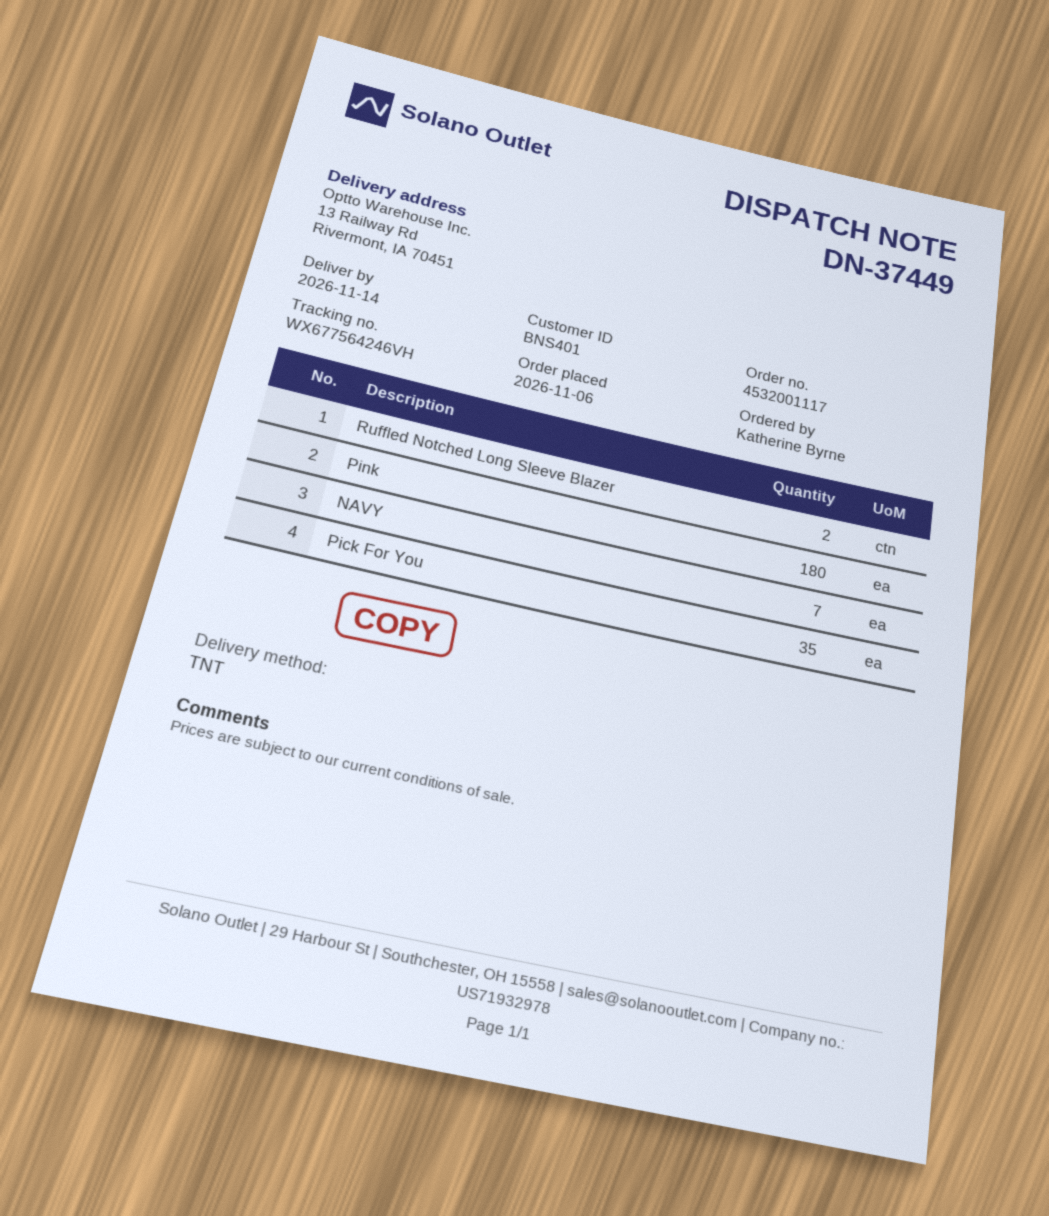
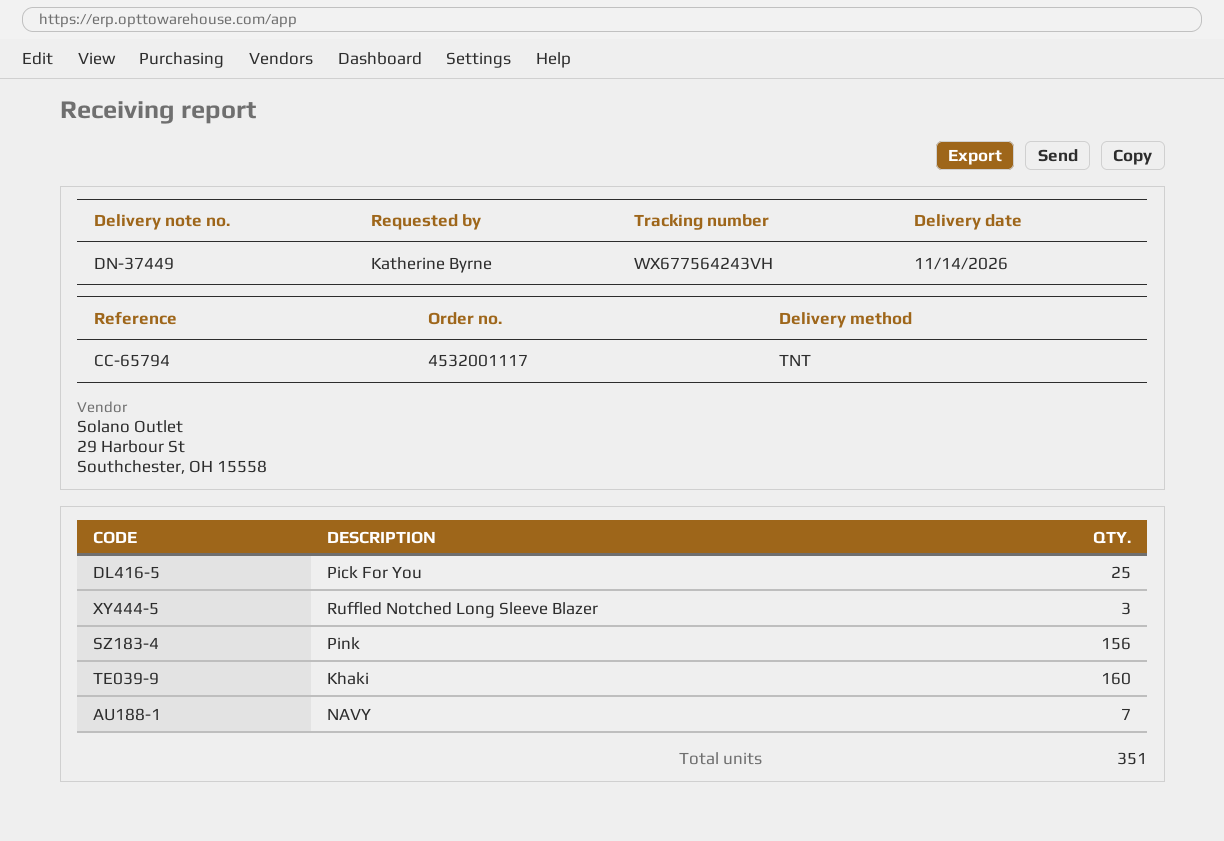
tracking number: WX677564246VH -> WX677564243VH
Ruffled Notched Long Sleeve Blazer: 2 -> 3
Pink: 180 -> 156
Pick For You: 35 -> 25
Khaki: none -> 160

